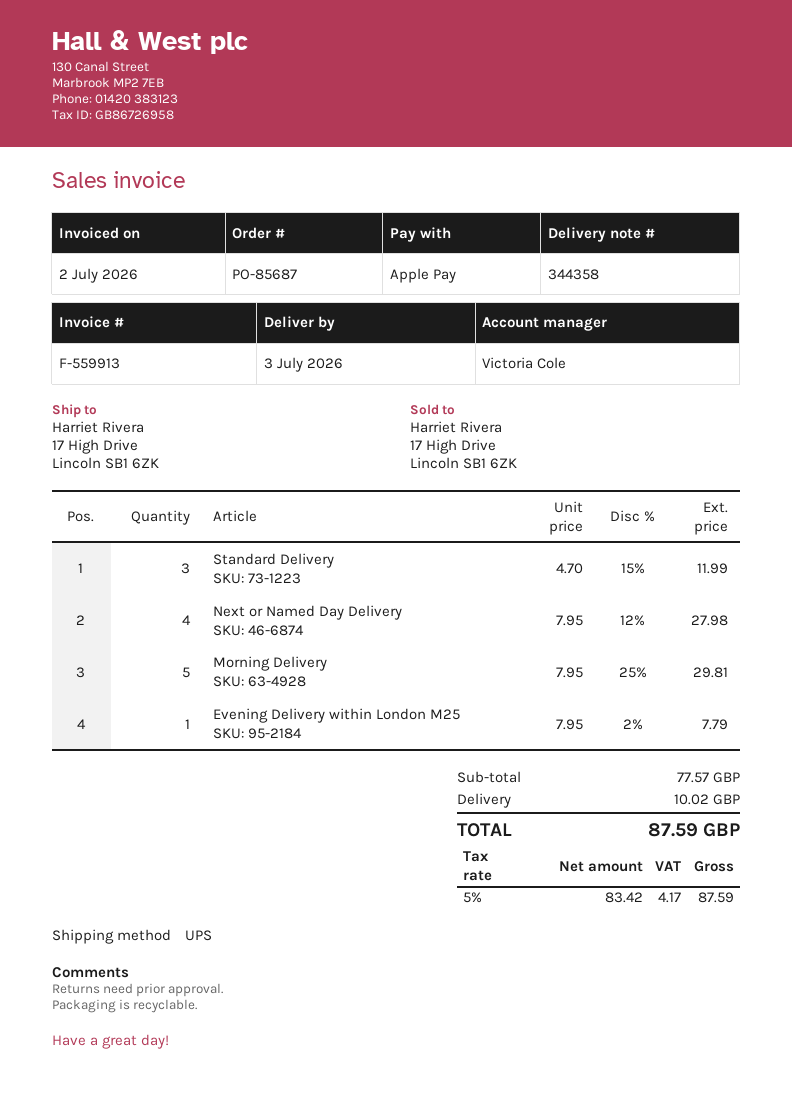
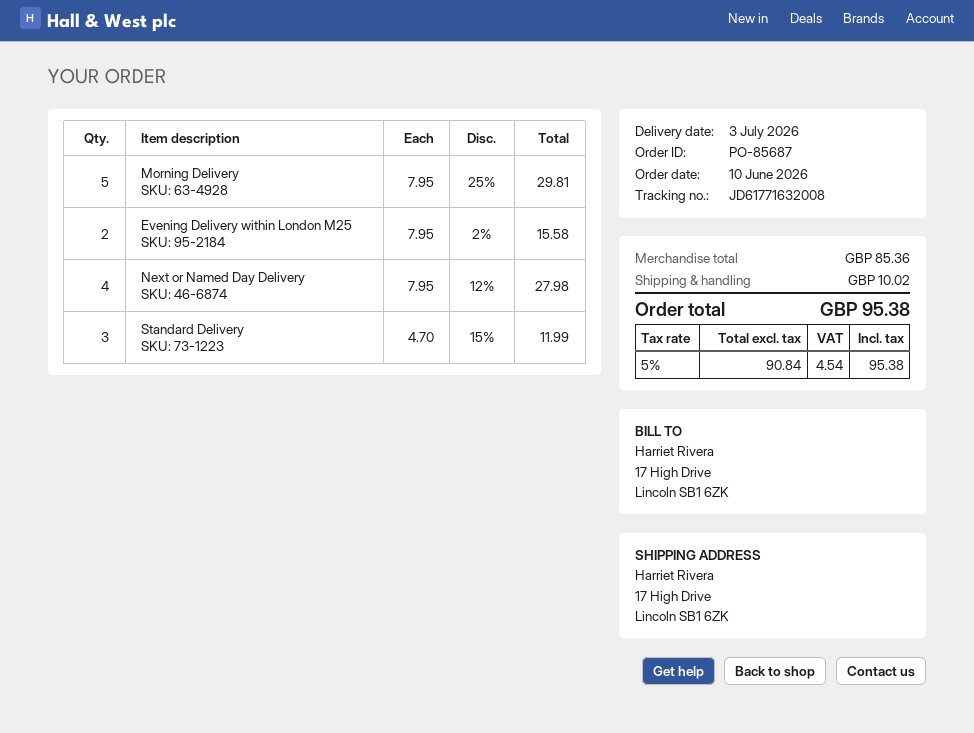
Evening Delivery within London M25: 1 x 7.95 - 2% = 7.79 -> 2 x 7.95 - 2% = 15.58
subtotal: 77.57 -> 85.36
net: 83.42 -> 90.84
tax: 5% = 4.17 -> 5% = 4.54
total: 87.59 -> 95.38

